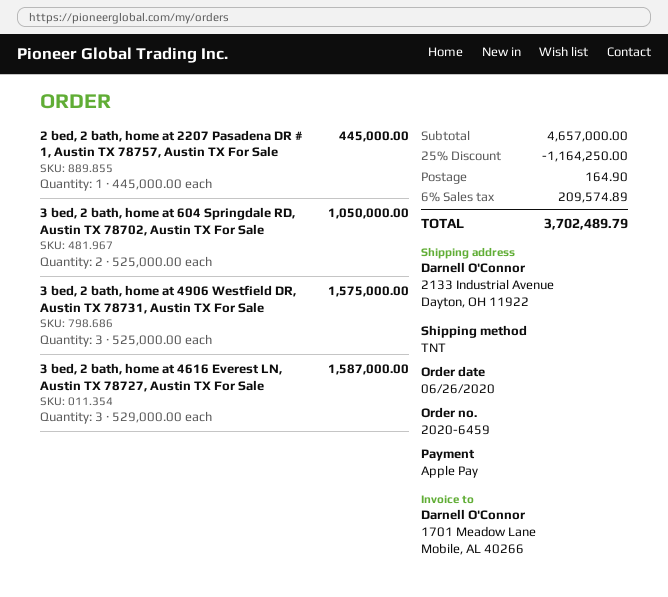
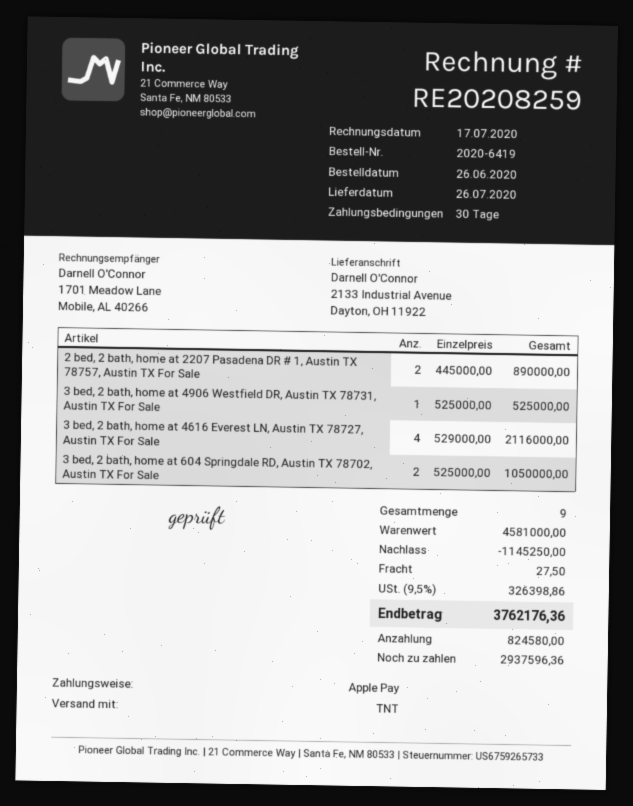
order number: 2020-6459 -> 2020-6419
2 bed, 2 bath, home at 2207 Pasadena DR # 1, Austin TX 78757, Austin TX For Sale: 1 x 445000.00 = 445000.00 -> 2 x 445000.00 = 890000.00
3 bed, 2 bath, home at 4906 Westfield DR, Austin TX 78731, Austin TX For Sale: 3 x 525000.00 = 1575000.00 -> 1 x 525000.00 = 525000.00
3 bed, 2 bath, home at 4616 Everest LN, Austin TX 78727, Austin TX For Sale: 3 x 529000.00 = 1587000.00 -> 4 x 529000.00 = 2116000.00
subtotal: 4657000.00 -> 4581000.00
discount: 1164250.00 -> 1145250.00
shipping: 164.90 -> 27.50
tax: 6% = 209574.89 -> 9.5% = 326398.86
total: 3702489.79 -> 3762176.36

